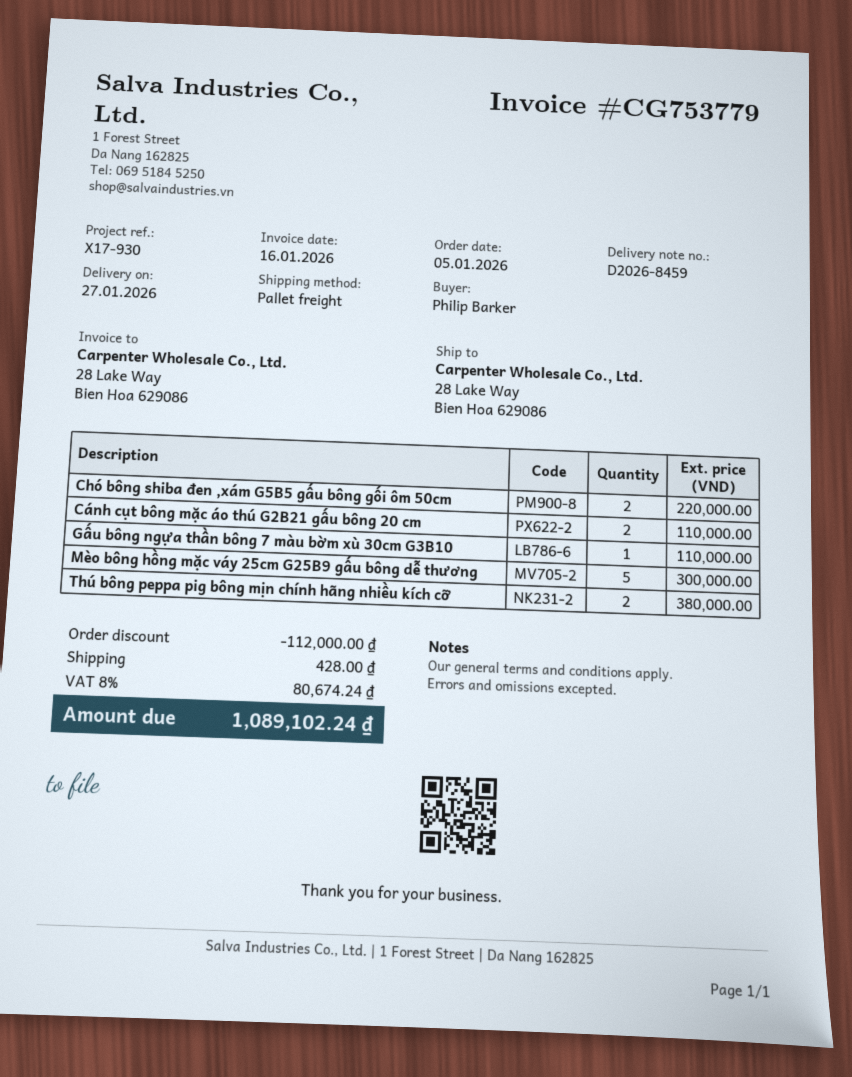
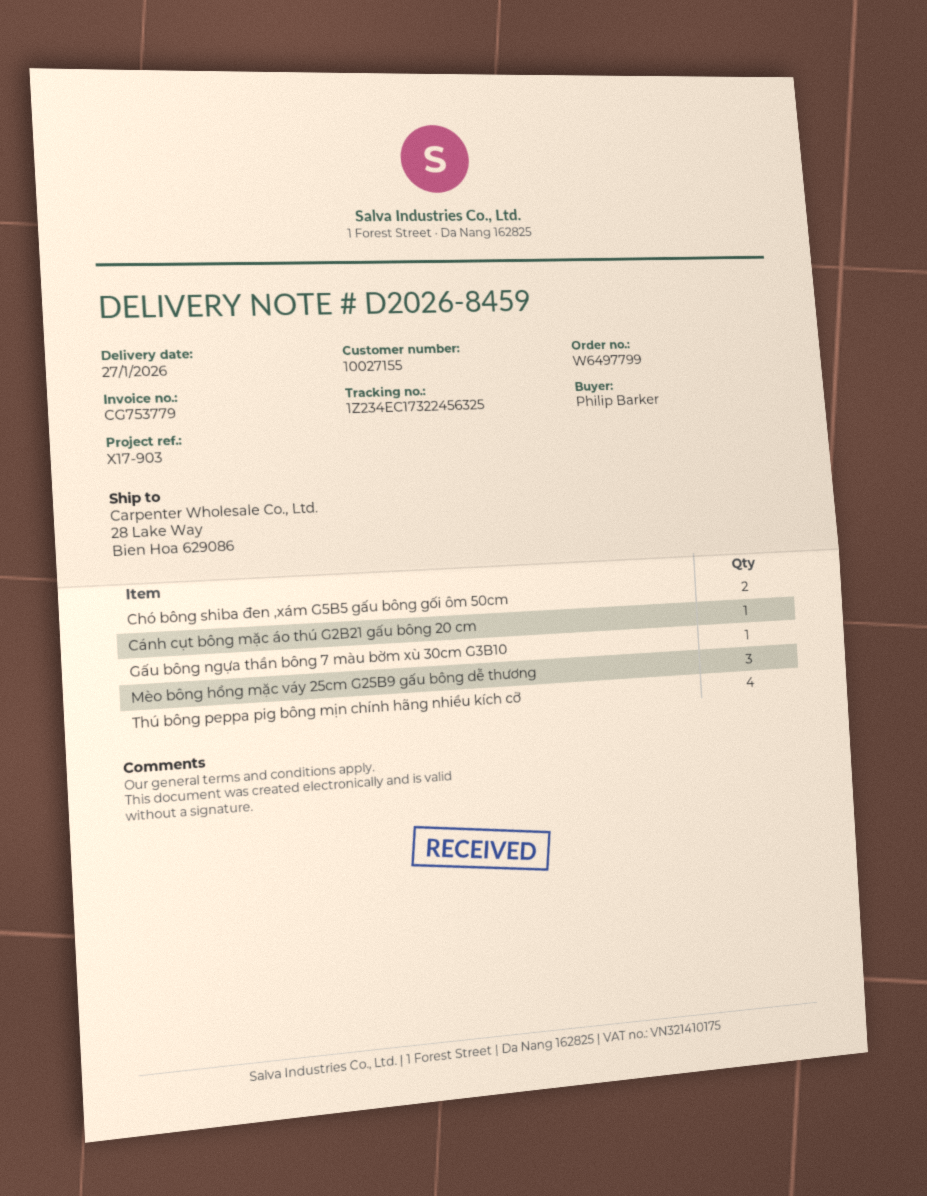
reference: X17-930 -> X17-903
Cánh cụt bông mặc áo thú G2B21 gấu bông 20 cm: 2 -> 1
Mèo bông hồng mặc váy 25cm G25B9 gấu bông dễ thương: 5 -> 3
Thú bông peppa pig bông mịn chính hãng nhiều kích cỡ: 2 -> 4

